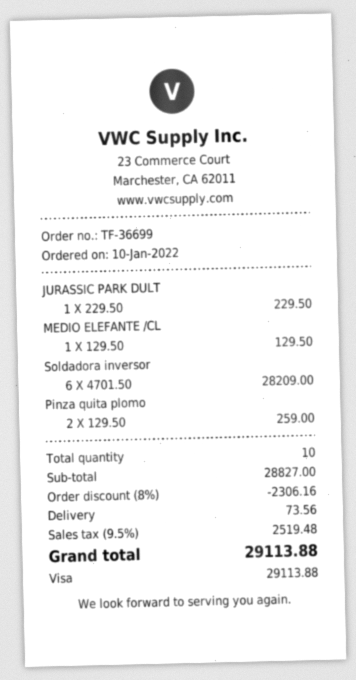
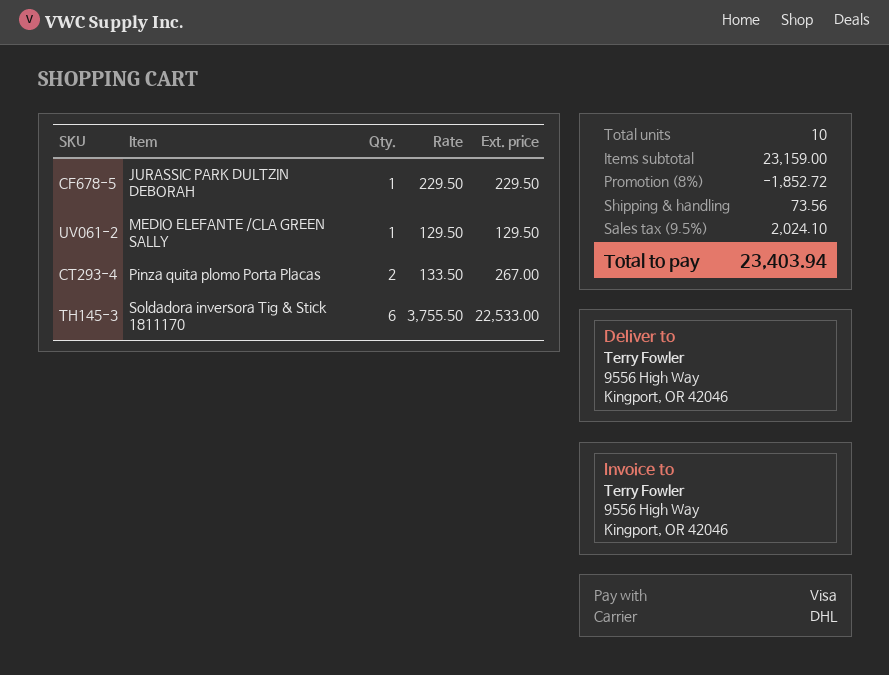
Soldadora inversor: 6 x 4701.50 = 28209.00 -> 6 x 3755.50 = 22533.00
Pinza quita plomo: 2 x 129.50 = 259.00 -> 2 x 133.50 = 267.00
subtotal: 28827.00 -> 23159.00
discount: 8% = 2306.16 -> 8% = 1852.72
tax: 9.5% = 2519.48 -> 9.5% = 2024.10
total: 29113.88 -> 23403.94

